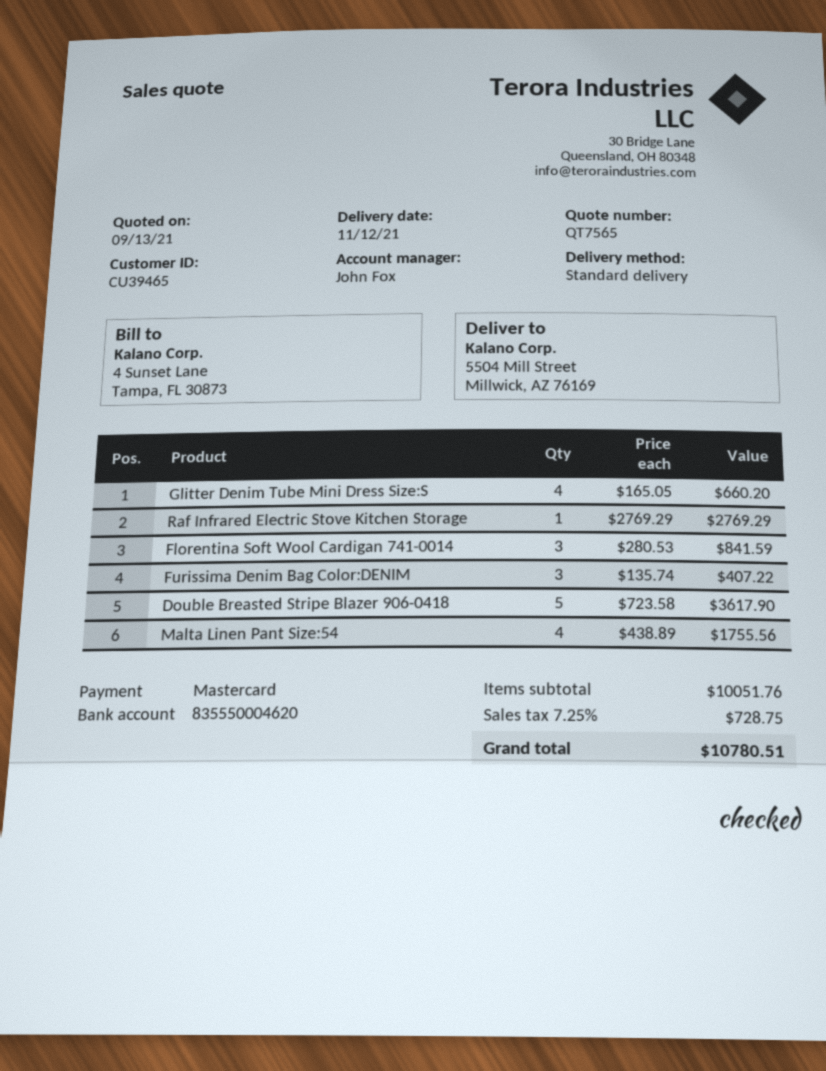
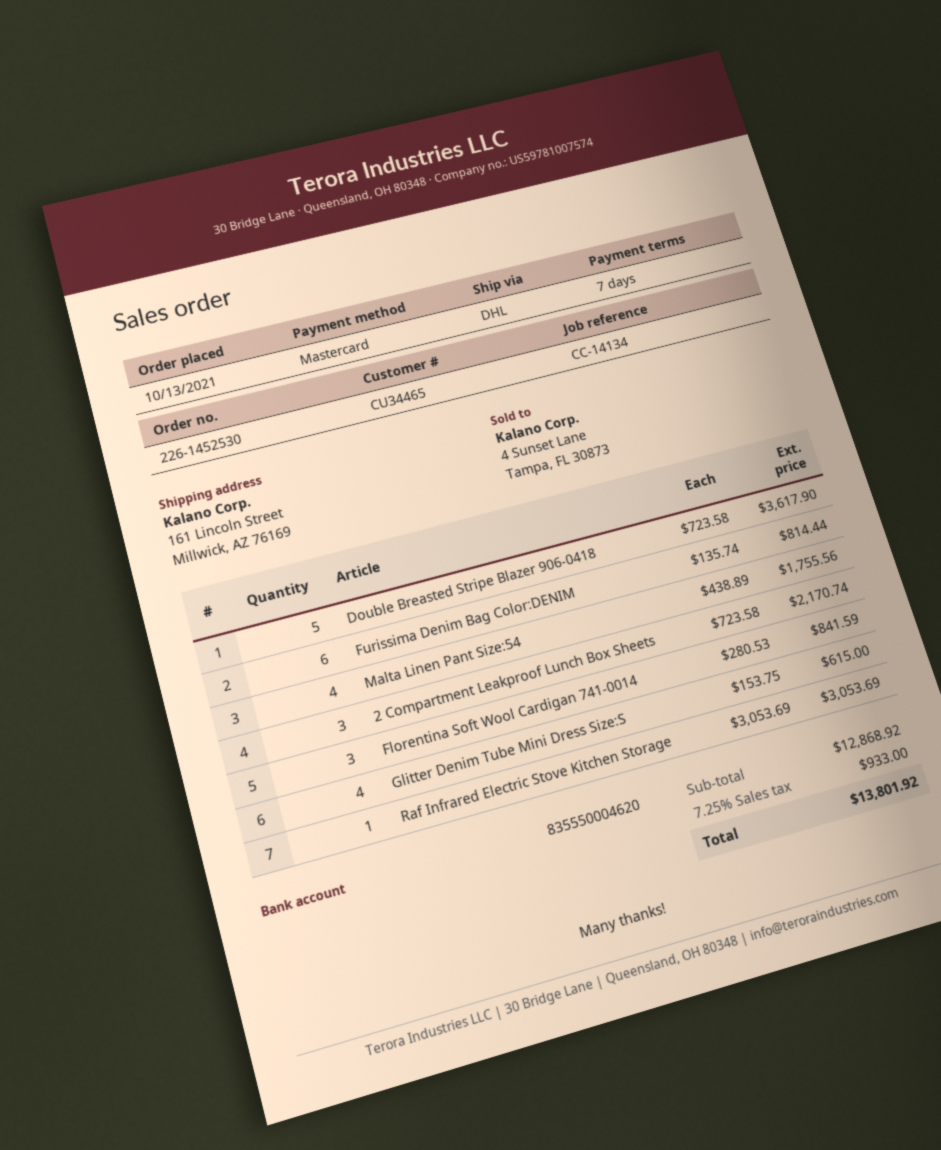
customer number: CU39465 -> CU34465
shipping method: standard -> DHL
ship to: 5504 Mill Street, Millwick, AZ 76169 -> 161 Lincoln Street, Millwick, AZ 76169
Glitter Denim Tube Mini Dress Size:S: 4 x 165.05 = 660.20 -> 4 x 153.75 = 615.00
Raf Infrared Electric Stove Kitchen Storage: 1 x 2769.29 = 2769.29 -> 1 x 3053.69 = 3053.69
Furissima Denim Bag Color:DENIM: 3 x 135.74 = 407.22 -> 6 x 135.74 = 814.44
2 Compartment Leakproof Lunch Box Sheets: none -> 3 x 723.58 = 2170.74
subtotal: 10051.76 -> 12868.92
tax: 7.25% = 728.75 -> 7.25% = 933.00
total: 10780.51 -> 13801.92

